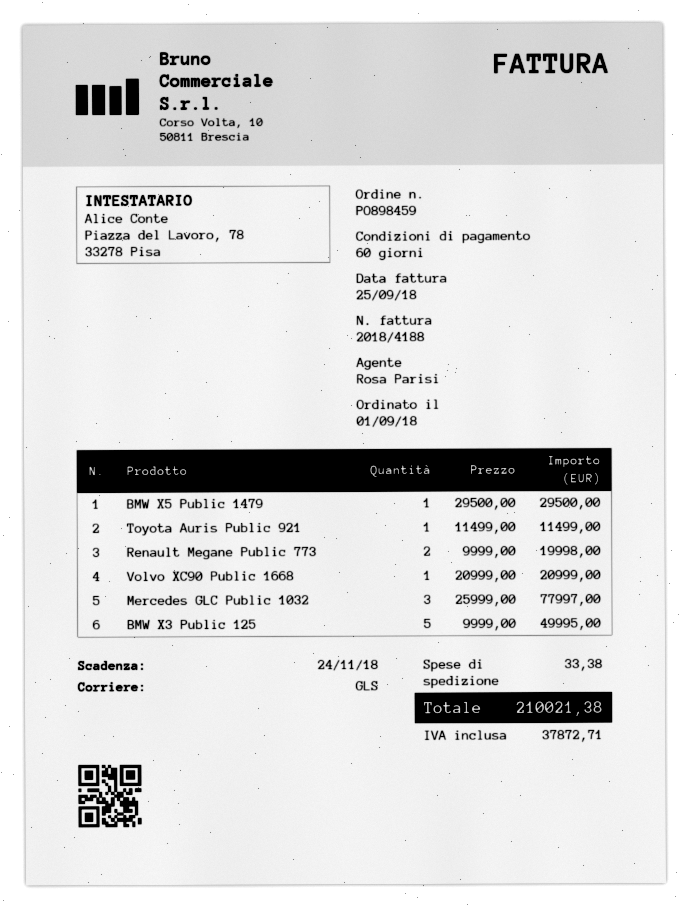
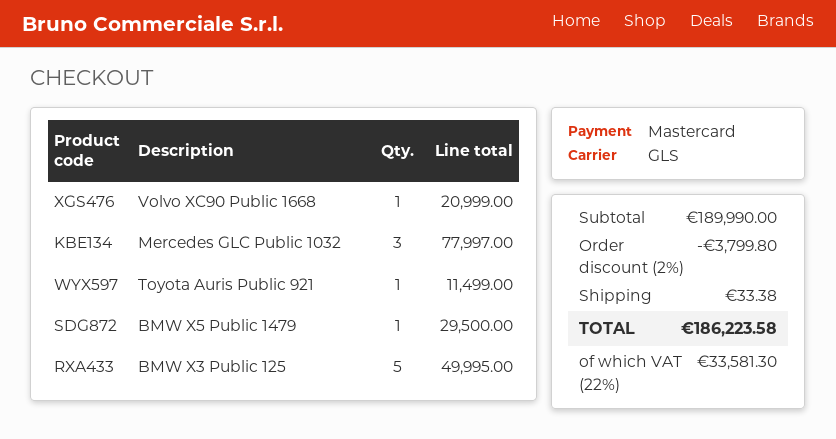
Renault Megane Public 773: 2 for 19998.00 -> none
discount: none -> 2% = 3799.80
tax: 37872.71 -> 33581.30
total: 210021.38 -> 186223.58

